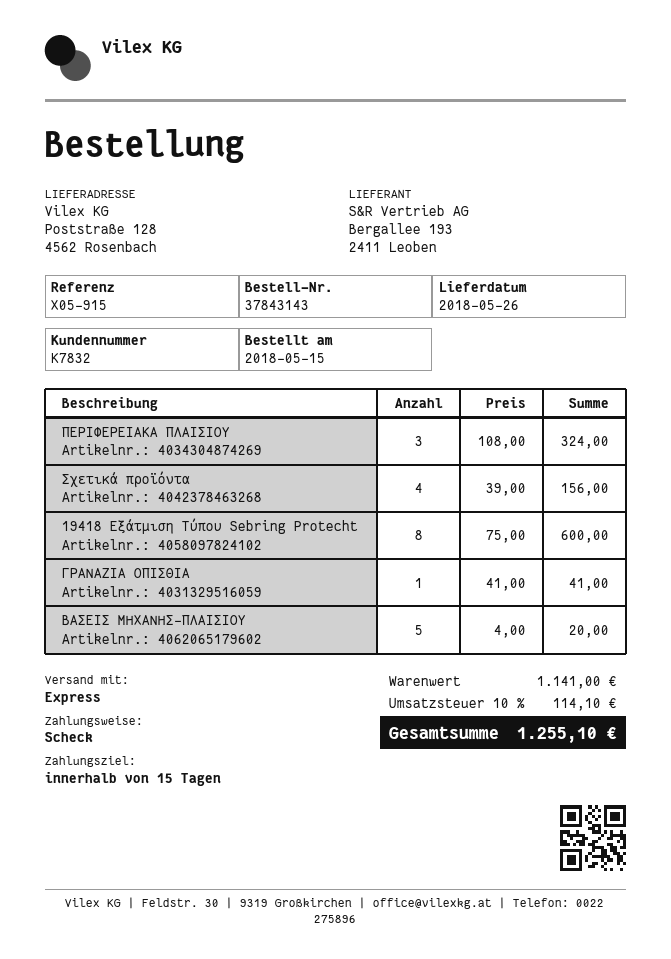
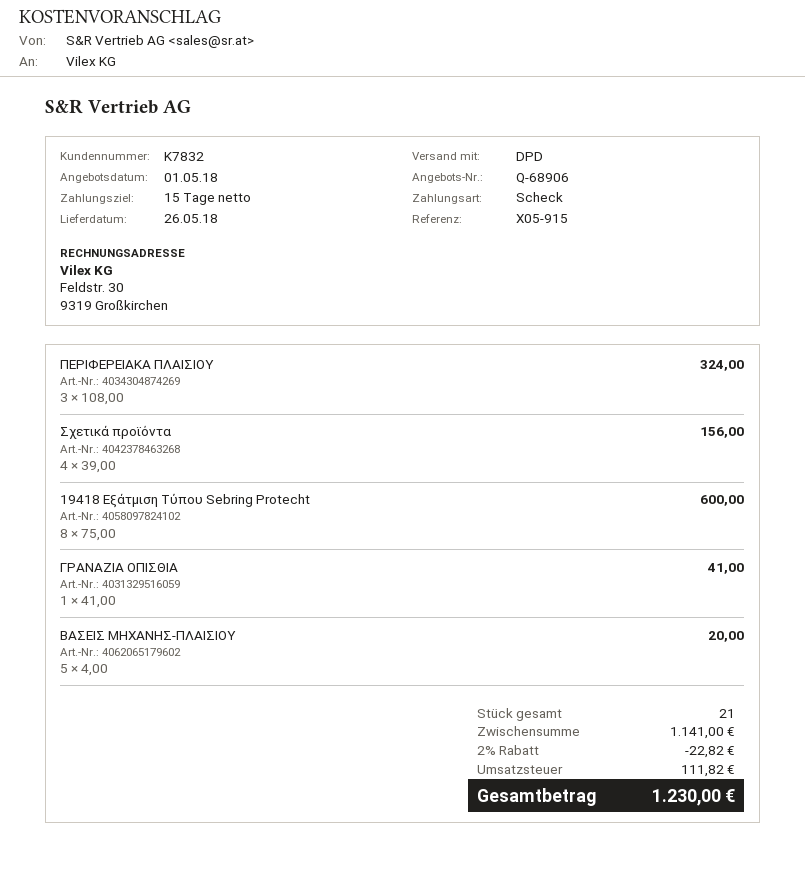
shipping method: express -> DPD
discount: none -> 2% = 22.82
tax: 114.10 -> 111.82
total: 1255.10 -> 1230.00

